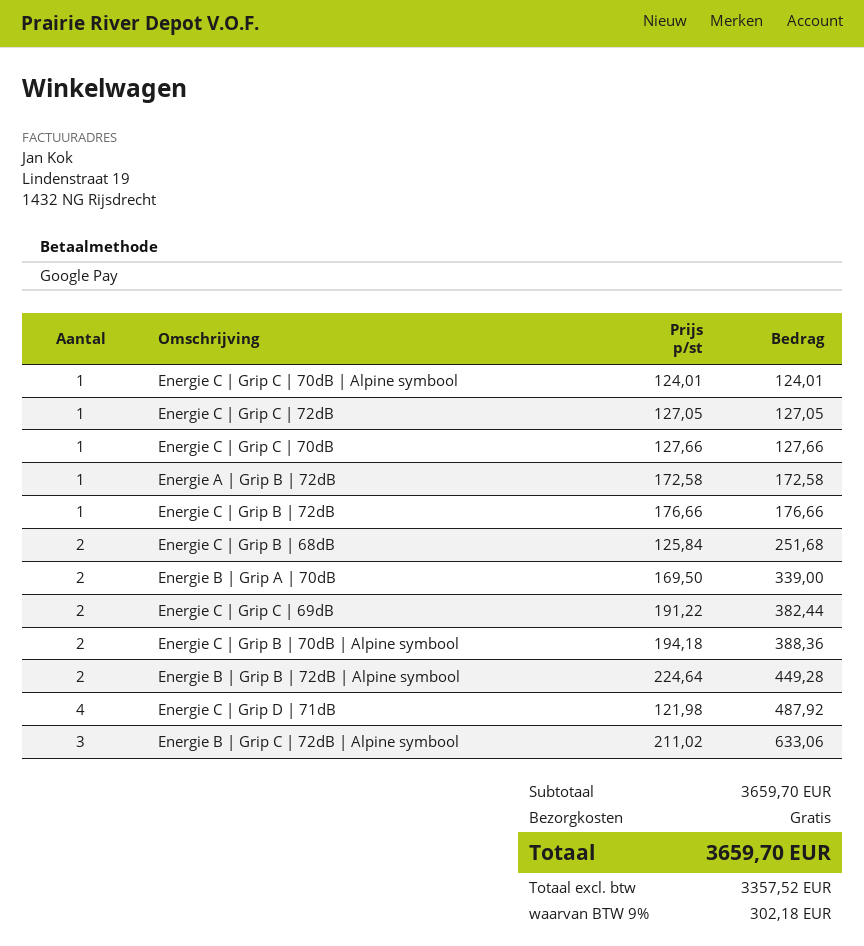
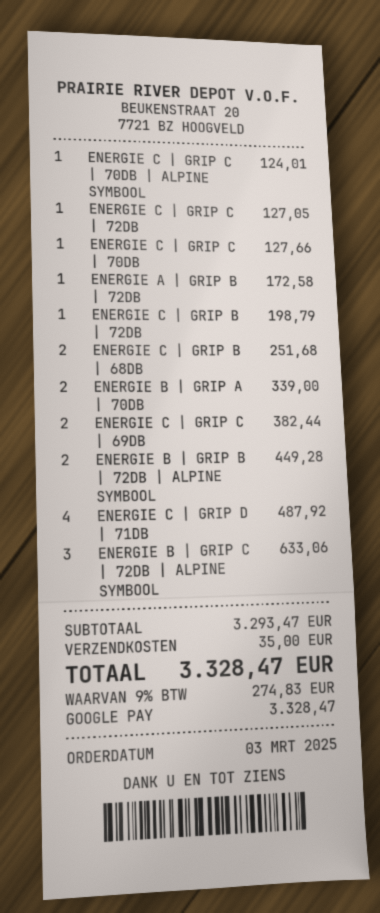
Energie C | Grip B | 72dB: 1 for 176.66 -> 1 for 198.79
Energie C | Grip B | 70dB | Alpine symbool: 2 for 388.36 -> none
subtotal: 3659.70 -> 3293.47
shipping: 0.00 -> 35.00
tax: 9% = 302.18 -> 9% = 274.83
total: 3659.70 -> 3328.47

